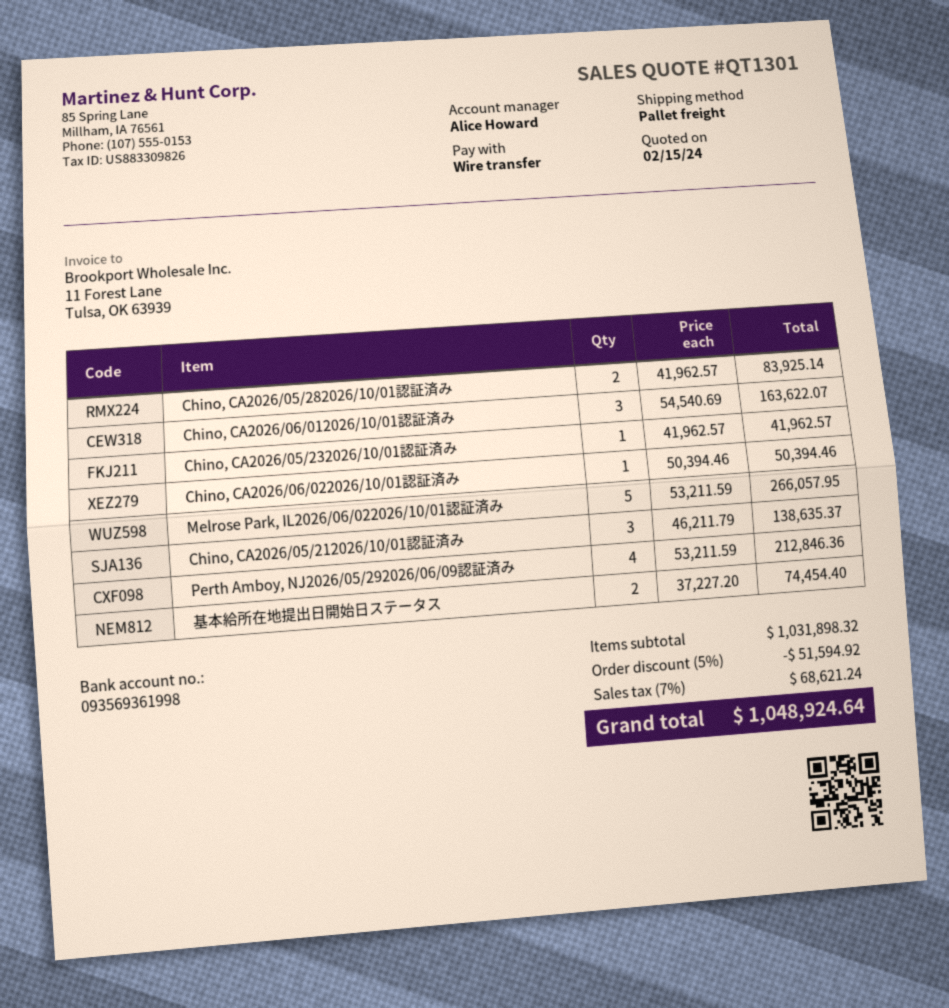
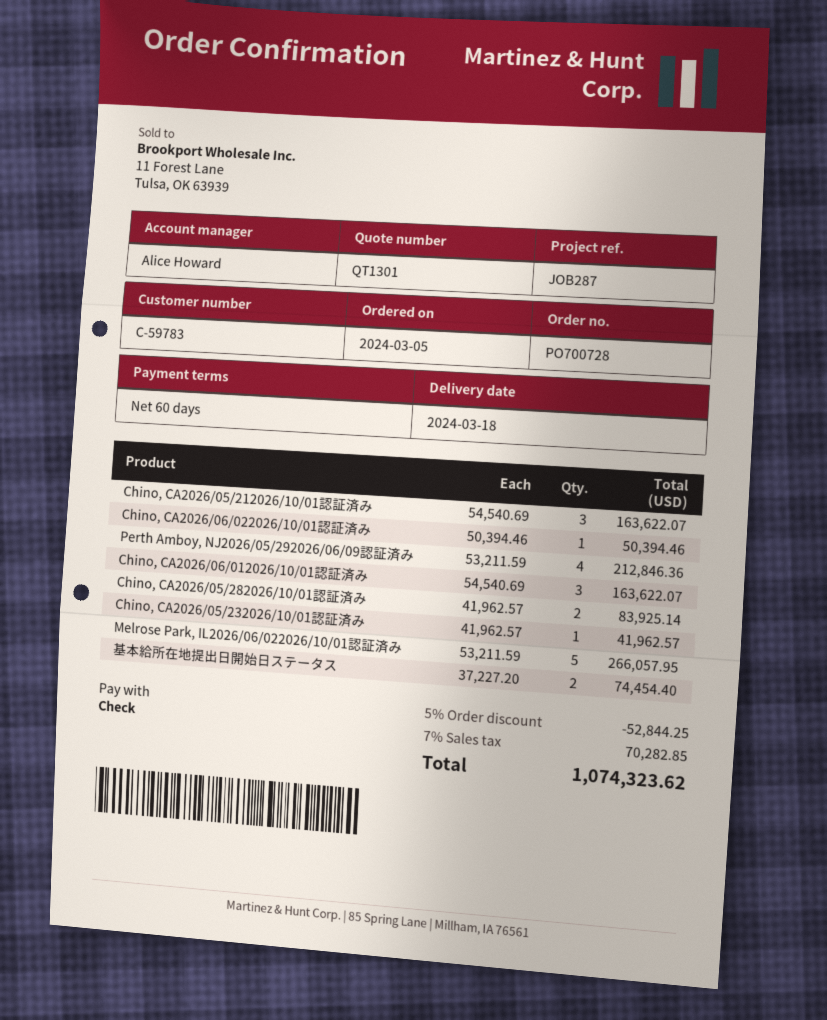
payment method: bank transfer -> cheque
Chino, CA2026/05/212026/10/01認証済み: 3 x 46211.79 = 138635.37 -> 3 x 54540.69 = 163622.07
discount: 5% = 51594.92 -> 5% = 52844.25
tax: 7% = 68621.24 -> 7% = 70282.85
total: 1048924.64 -> 1074323.62

